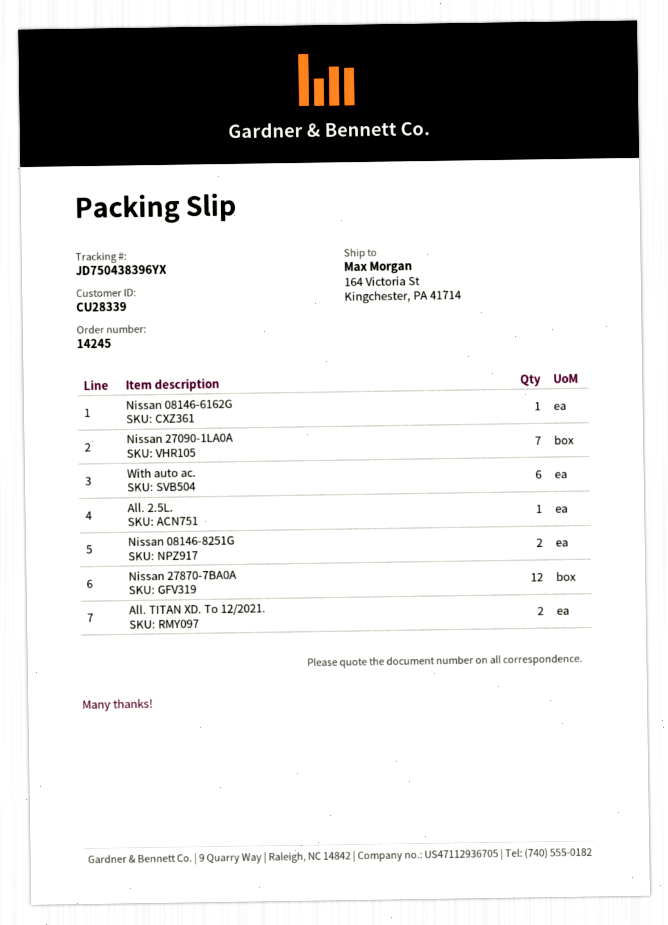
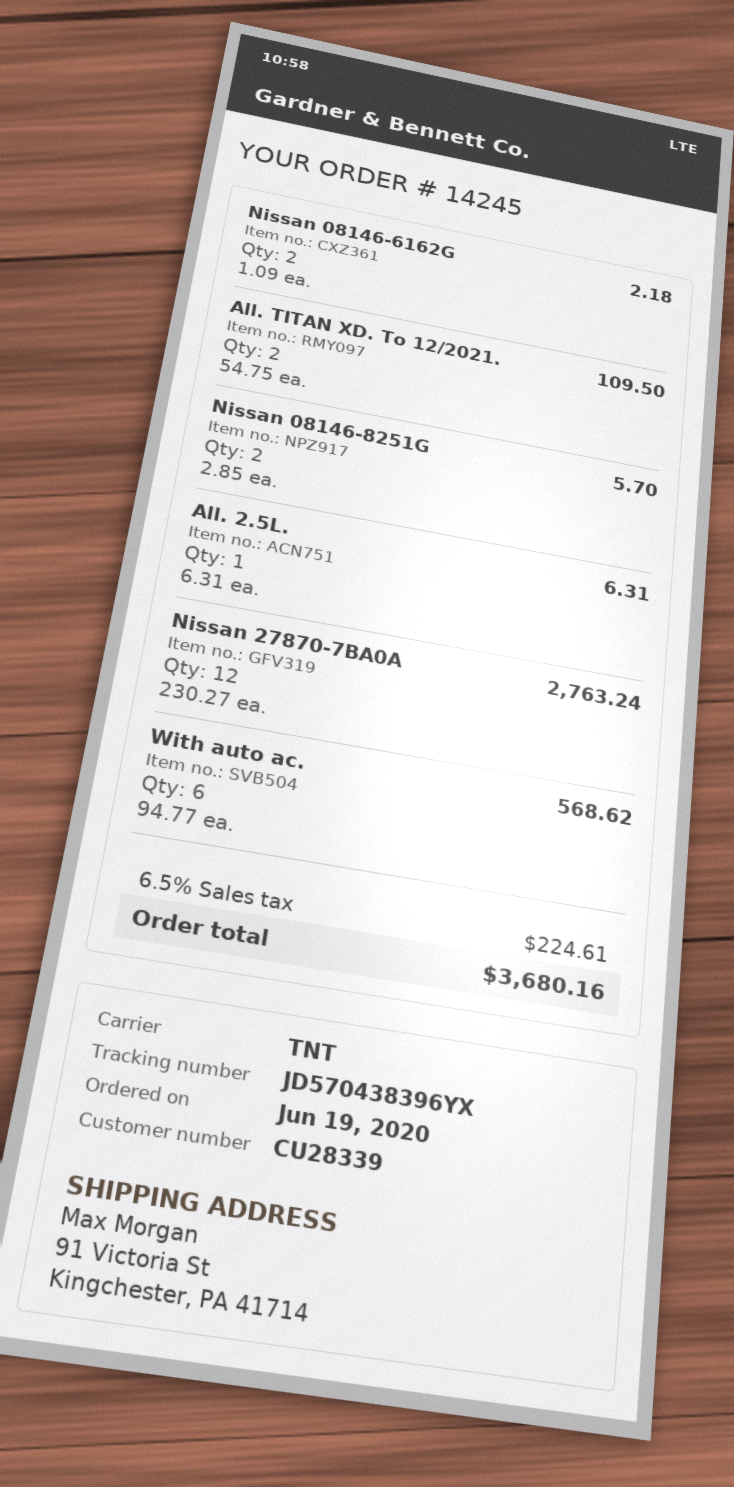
tracking number: JD750438396YX -> JD570438396YX
ship to: 164 Victoria St, Kingchester, PA 41714 -> 91 Victoria St, Kingchester, PA 41714
Nissan 08146-6162G: 1 -> 2
Nissan 27090-1LA0A: 7 -> none

